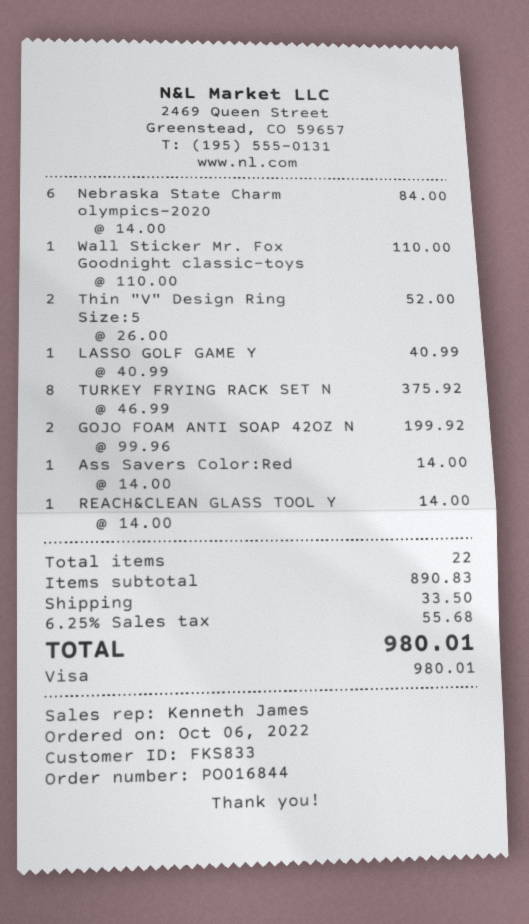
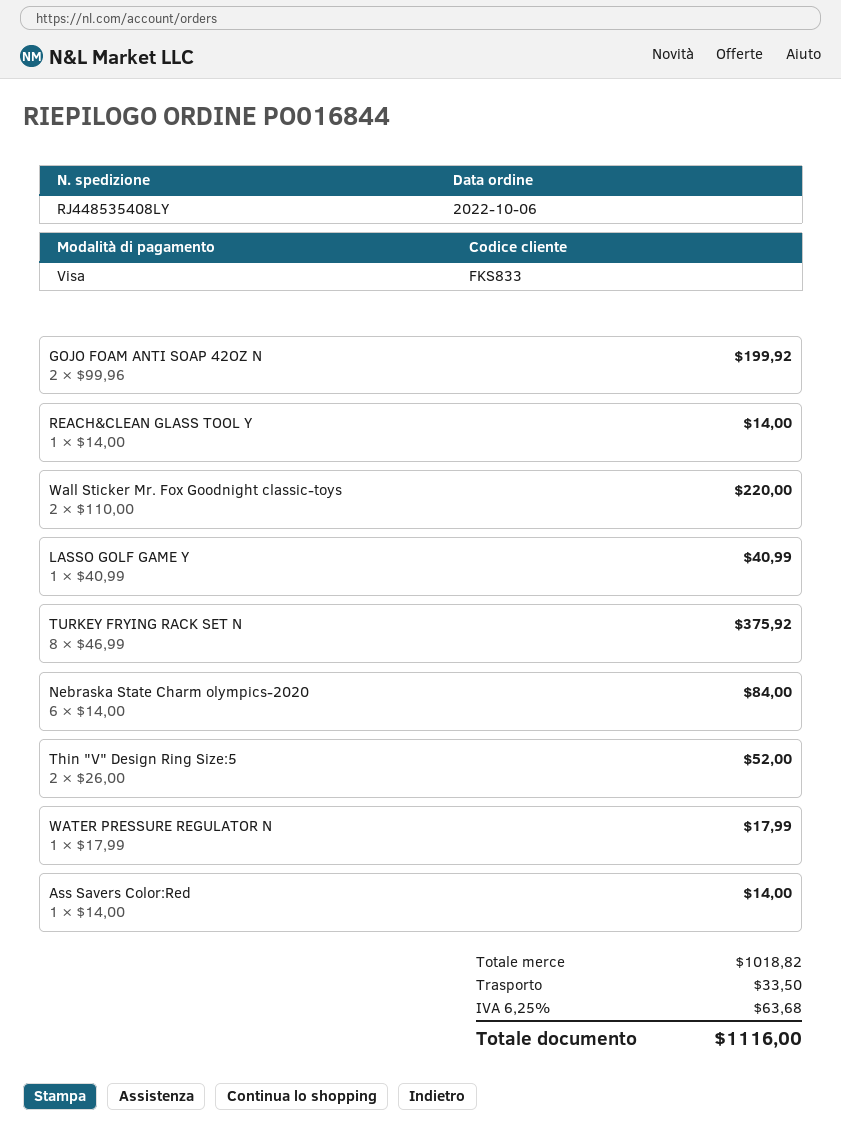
Wall Sticker Mr. Fox Goodnight classic-toys: 1 x 110.00 = 110.00 -> 2 x 110.00 = 220.00
WATER PRESSURE REGULATOR N: none -> 1 x 17.99 = 17.99
subtotal: 890.83 -> 1018.82
tax: 6.25% = 55.68 -> 6.25% = 63.68
total: 980.01 -> 1116.00

